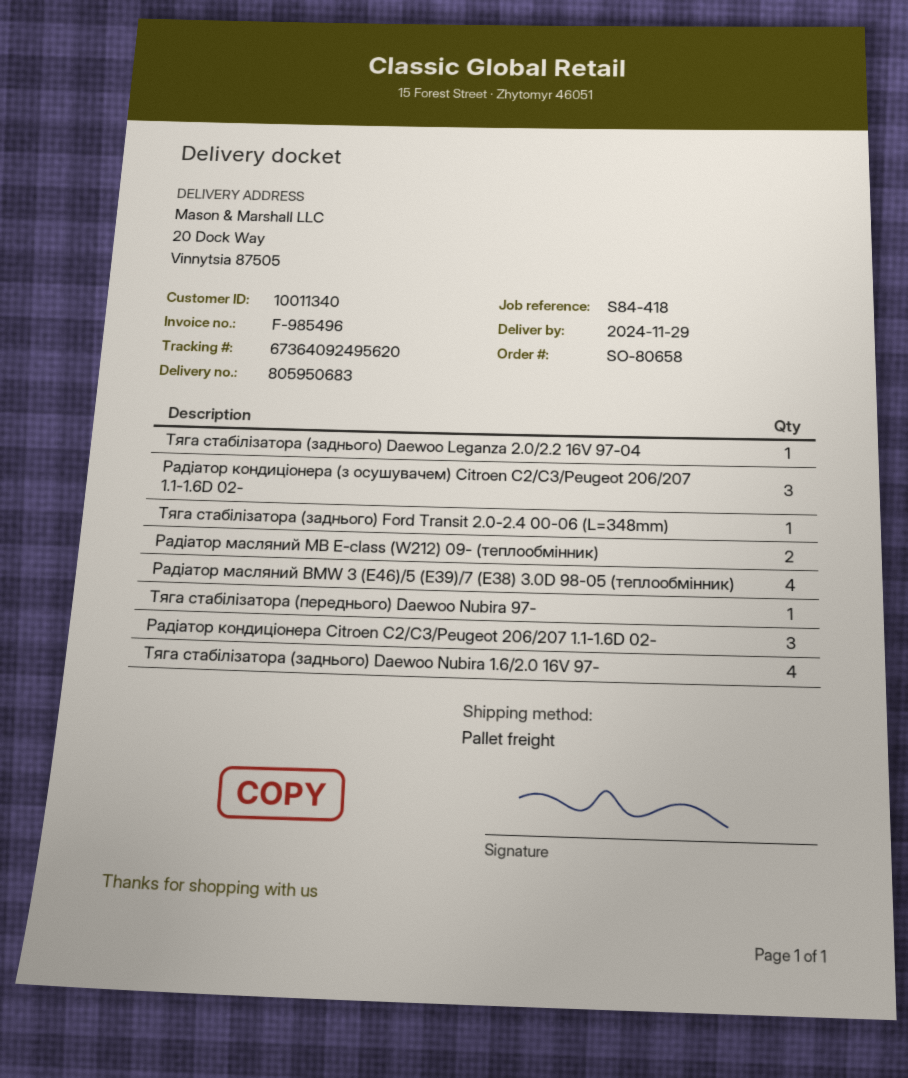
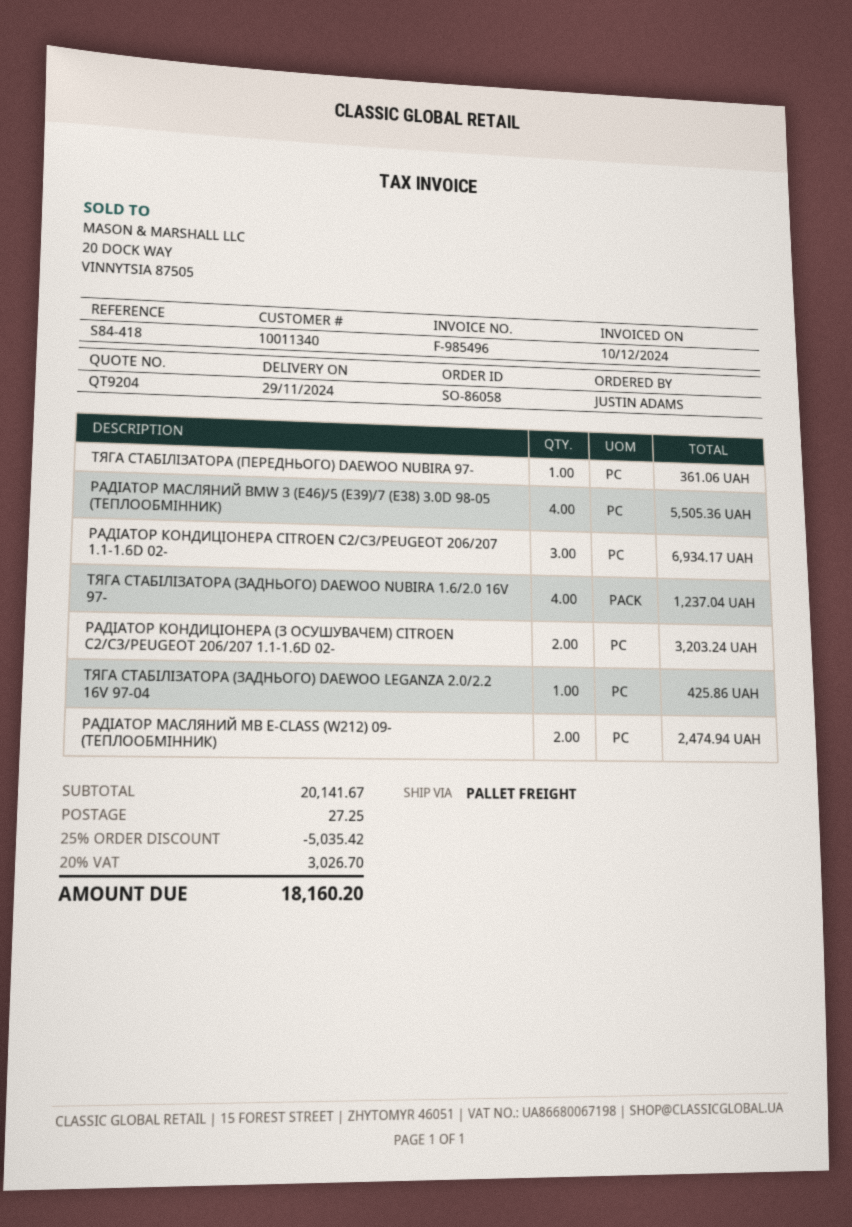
order number: SO-80658 -> SO-86058
Радіатор кондиціонера (з осушувачем) Citroen C2/C3/Peugeot 206/207 1.1-1.6D 02-: 3 -> 2
Тяга стабілізатора (заднього) Ford Transit 2.0-2.4 00-06 (L=348mm): 1 -> none

